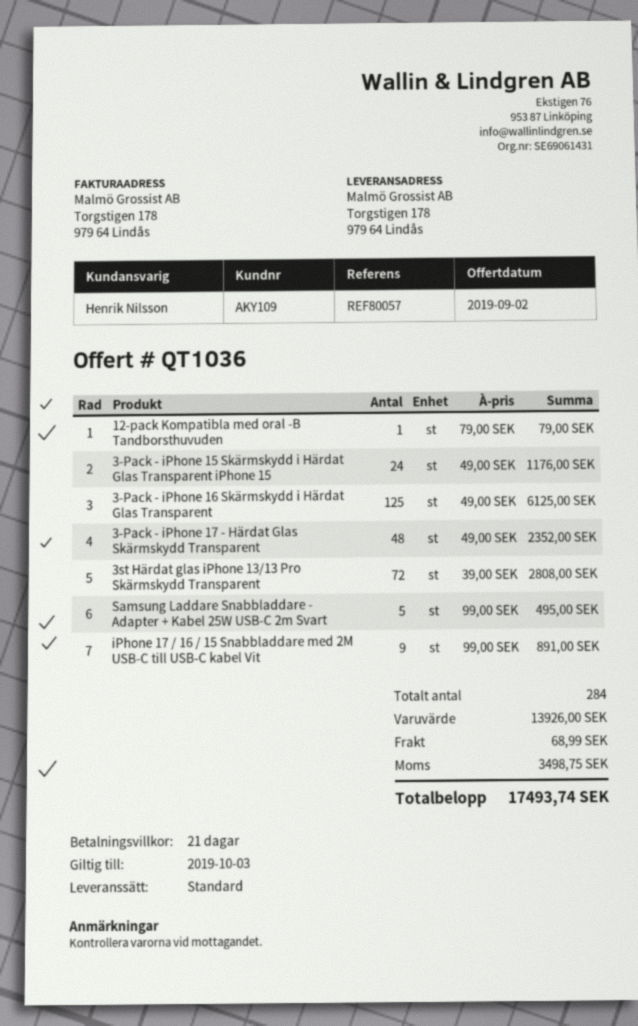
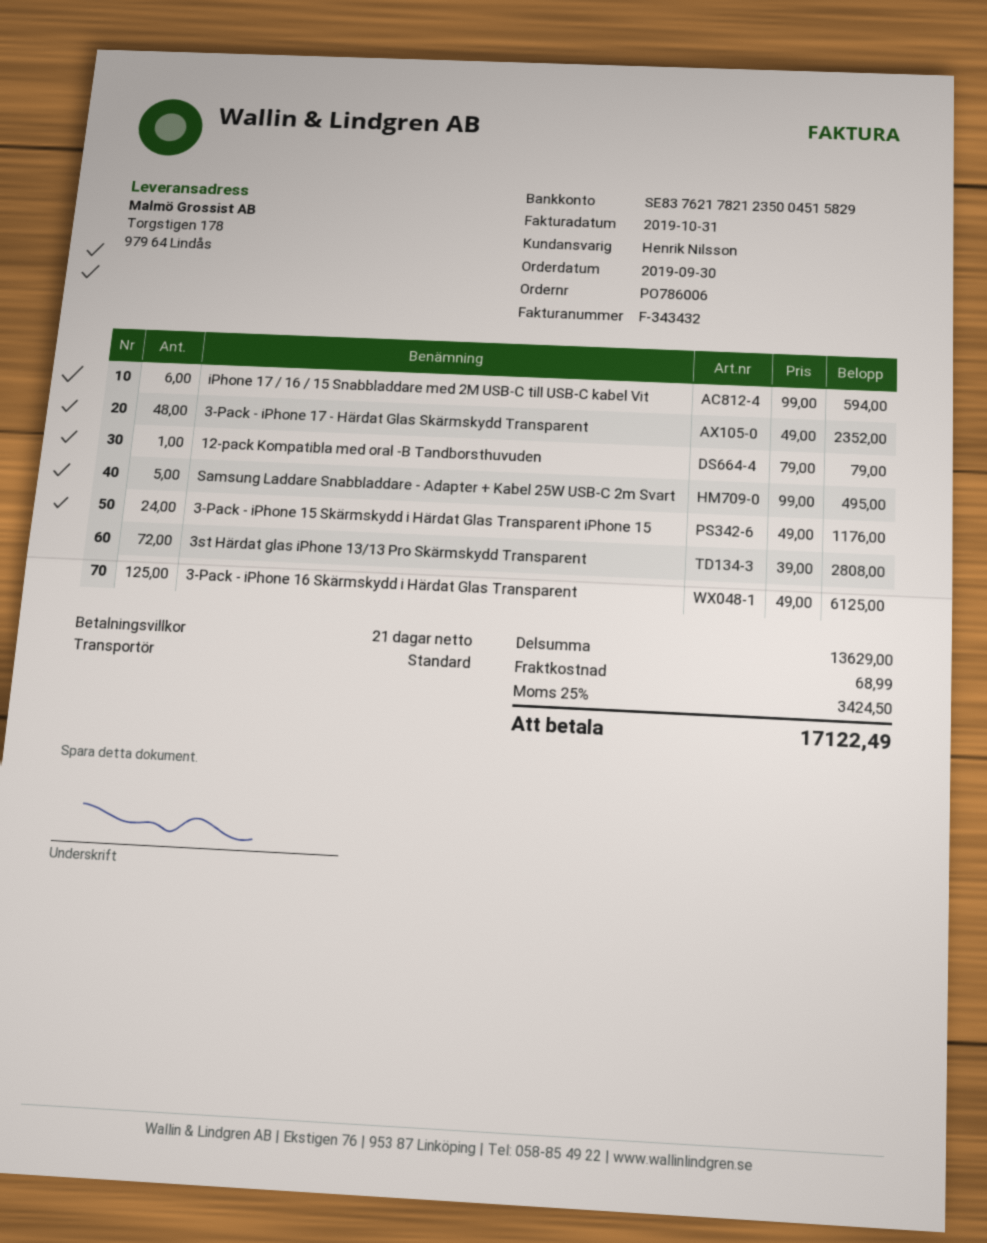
iPhone 17 / 16 / 15 Snabbladdare med 2M USB-C till USB-C kabel Vit: 9 x 99.00 = 891.00 -> 6 x 99.00 = 594.00
subtotal: 13926.00 -> 13629.00
tax: 3498.75 -> 3424.50
total: 17493.74 -> 17122.49

